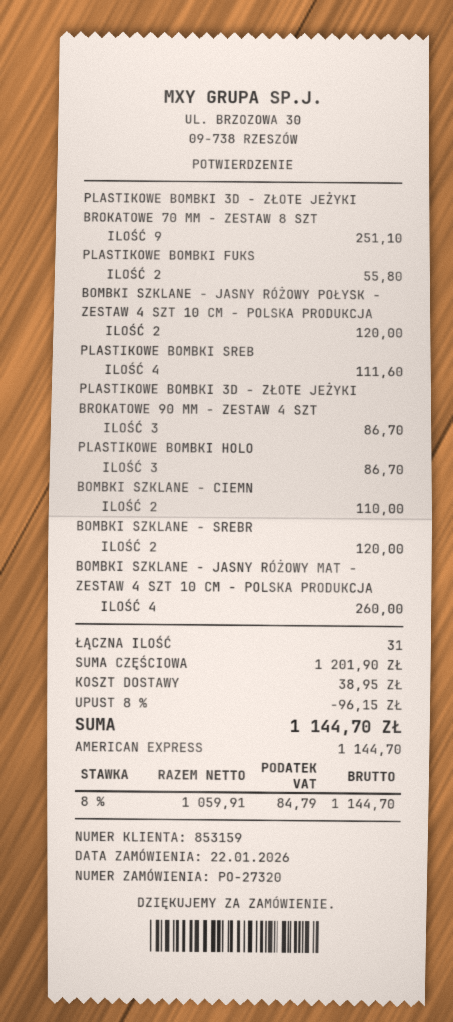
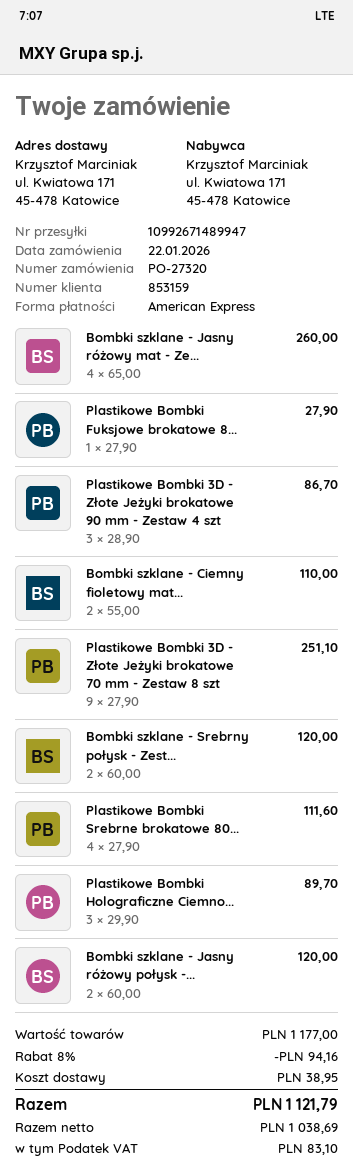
PLASTIKOWE BOMBKI FUKS: 2 for 55.80 -> 1 for 27.90
PLASTIKOWE BOMBKI HOLO: 3 for 86.70 -> 3 for 89.70
subtotal: 1201.90 -> 1177.00
discount: 8% = 96.15 -> 8% = 94.16
net: 1059.91 -> 1038.69
tax: 84.79 -> 83.10
total: 1144.70 -> 1121.79

